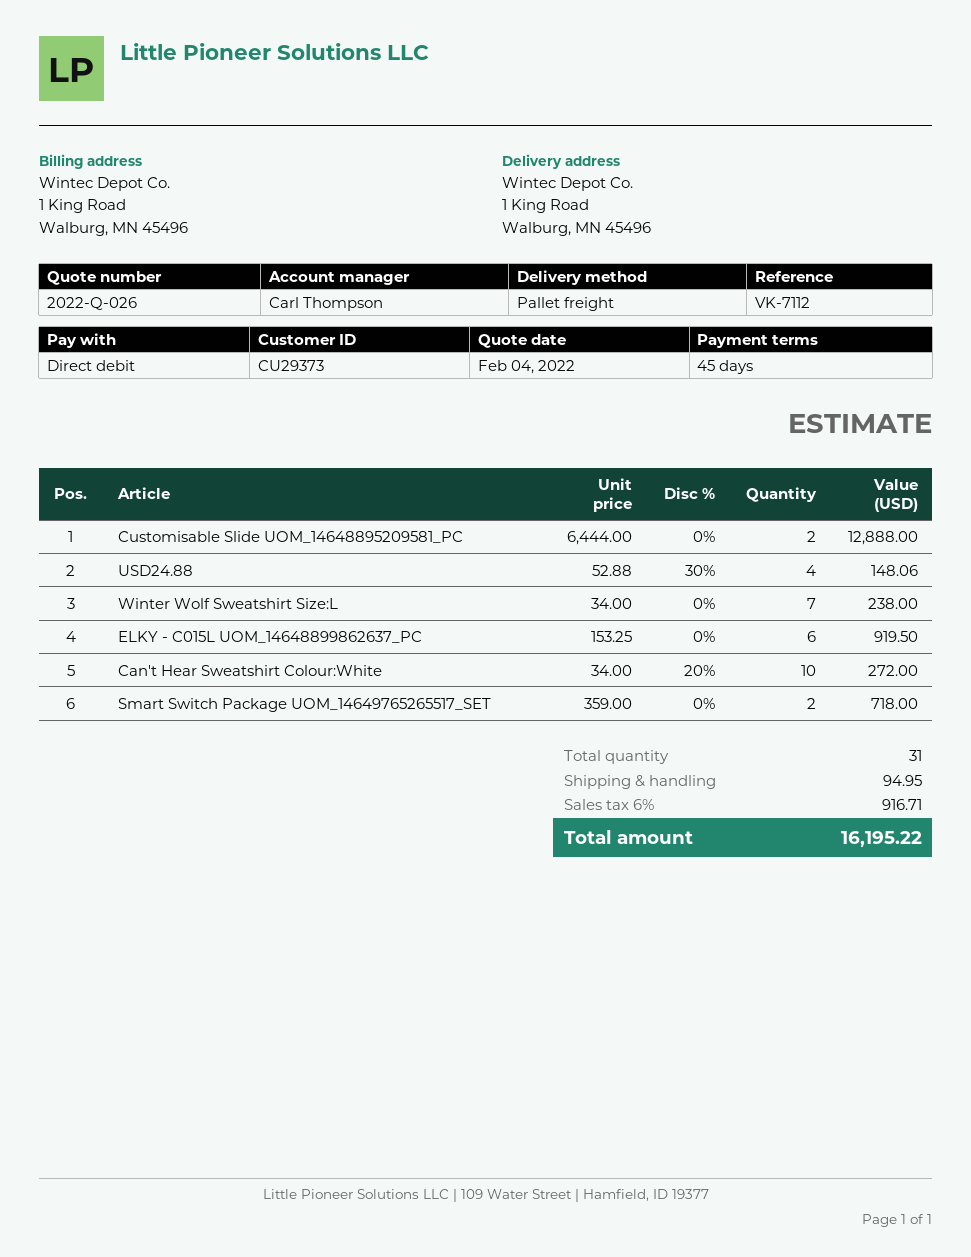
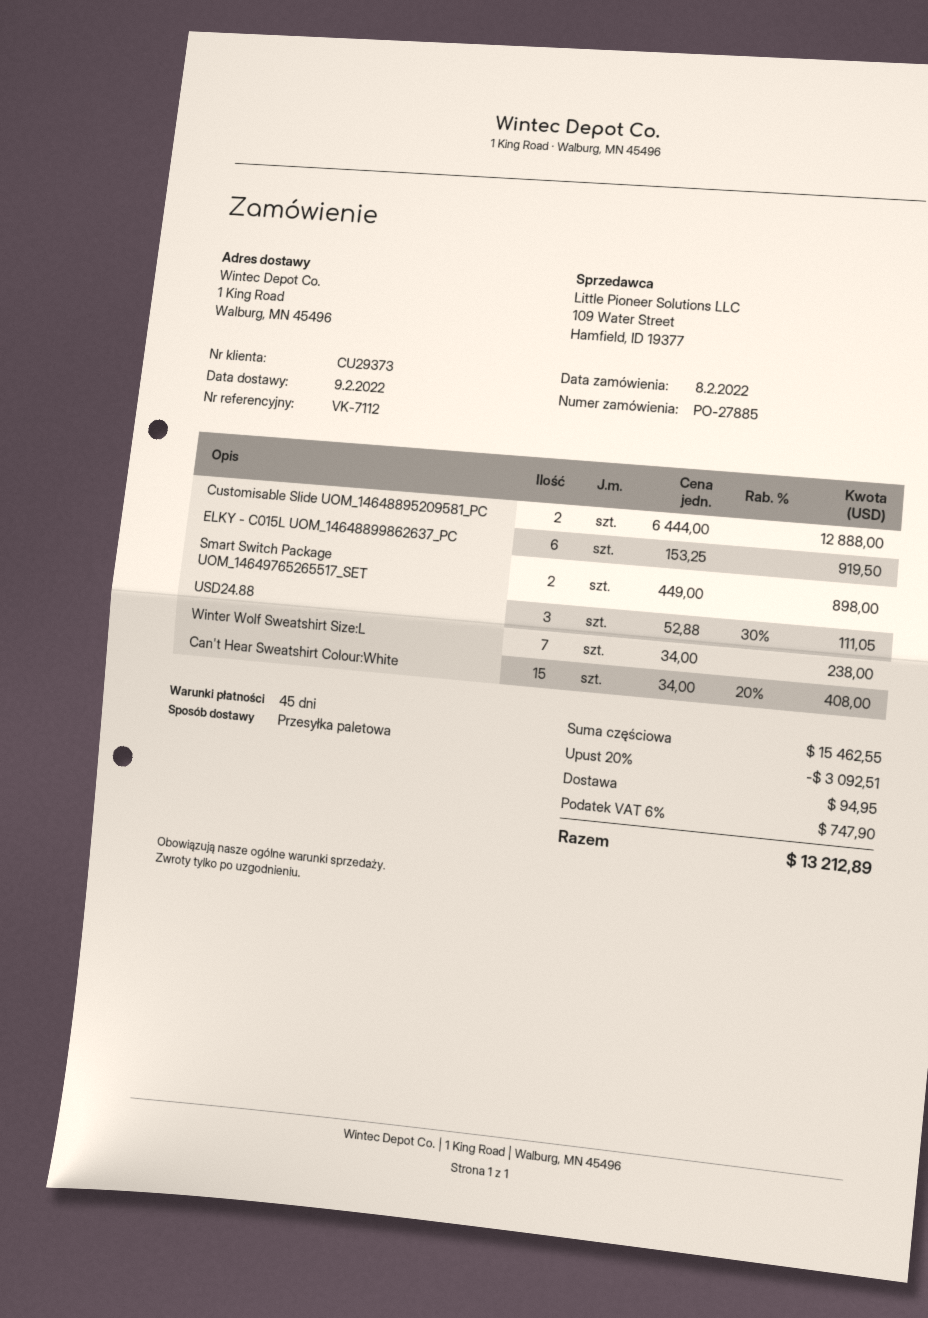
USD24.88: 4 x 52.88 - 30% = 148.06 -> 3 x 52.88 - 30% = 111.05
Can't Hear Sweatshirt Colour:White: 10 x 34.00 - 20% = 272.00 -> 15 x 34.00 - 20% = 408.00
Smart Switch Package UOM_14649765265517_SET: 2 x 359.00 = 718.00 -> 2 x 449.00 = 898.00
discount: none -> 20% = 3092.51
tax: 6% = 916.71 -> 6% = 747.90
total: 16195.22 -> 13212.89

